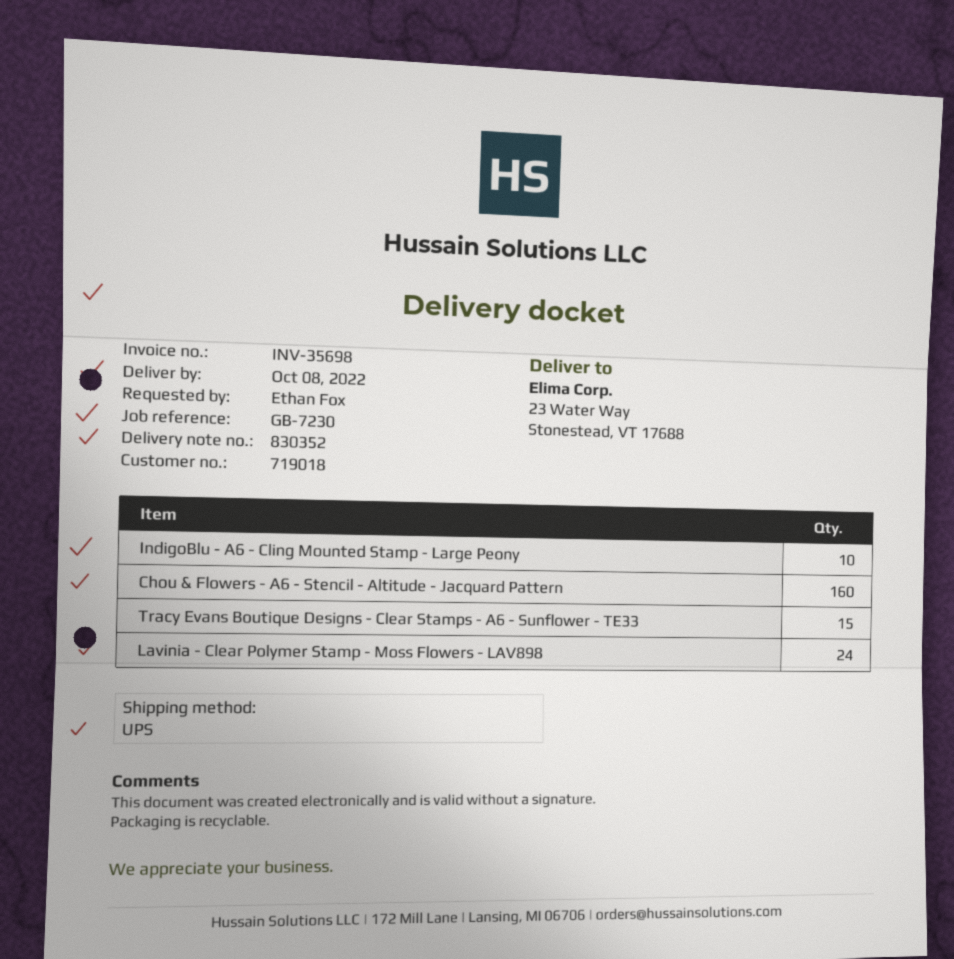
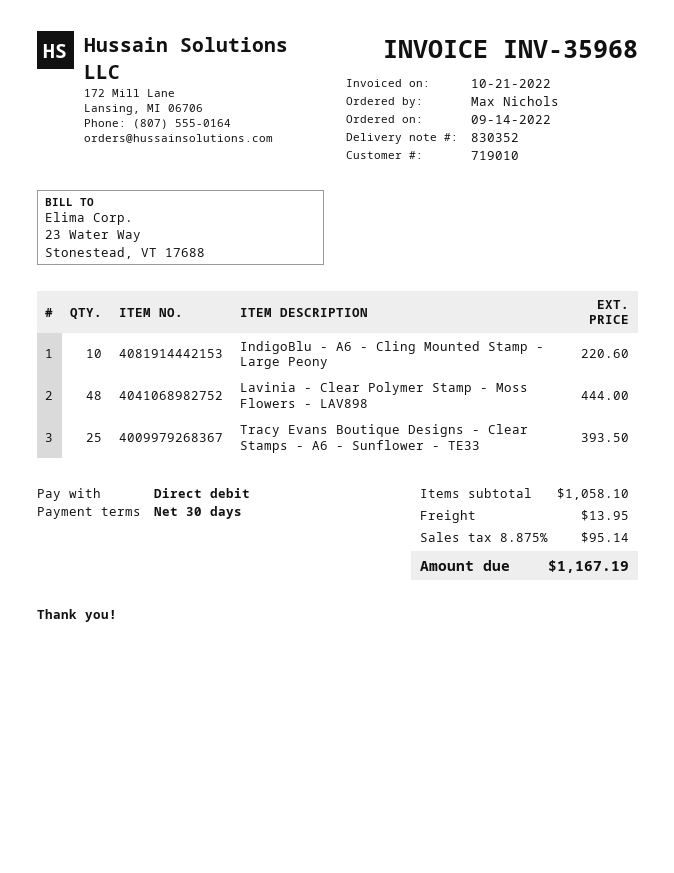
invoice number: INV-35698 -> INV-35968
customer number: 719018 -> 719010
ordered by: Ethan Fox -> Max Nichols
Chou & Flowers - A6 - Stencil - Altitude - Jacquard Pattern: 160 -> none
Tracy Evans Boutique Designs - Clear Stamps - A6 - Sunflower - TE33: 15 -> 25
Lavinia - Clear Polymer Stamp - Moss Flowers - LAV898: 24 -> 48

